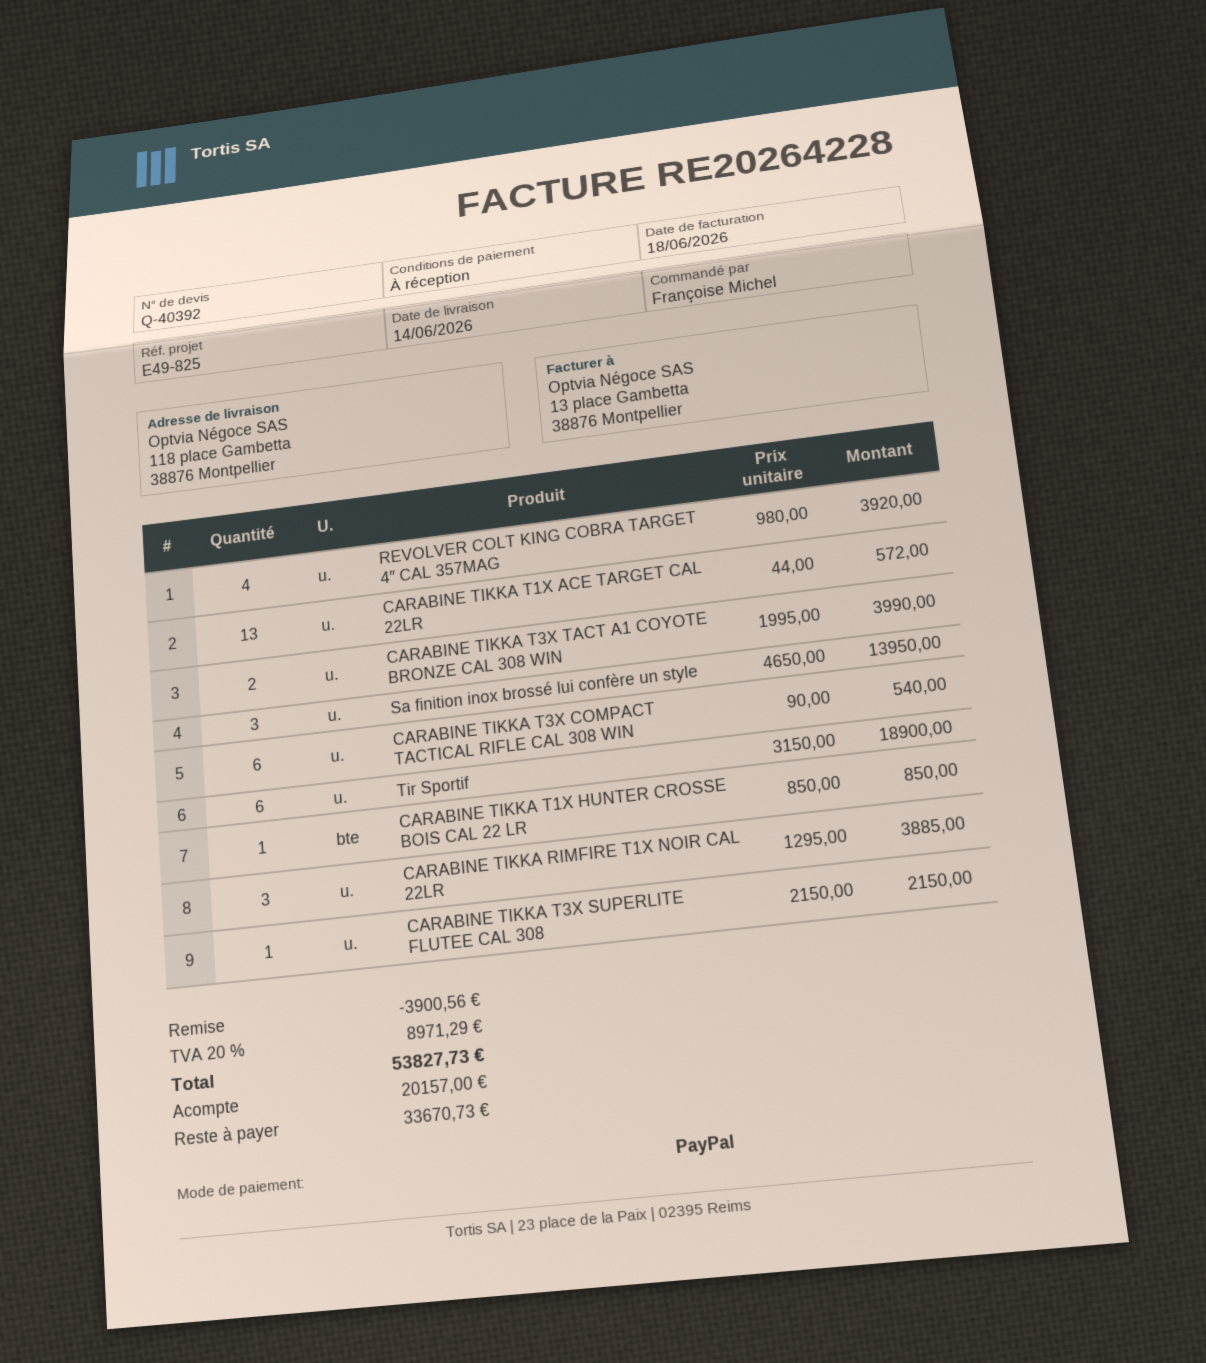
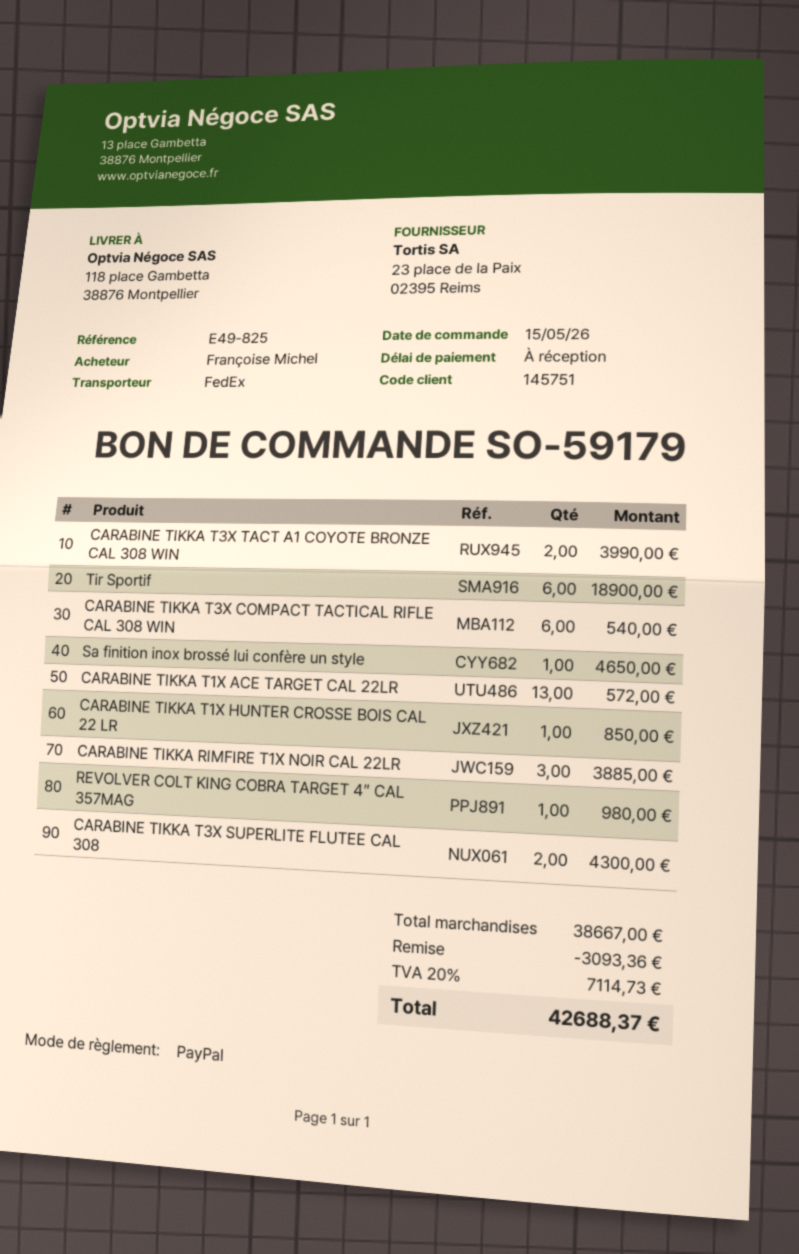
REVOLVER COLT KING COBRA TARGET 4″ CAL 357MAG: 4 for 3920.00 -> 1 for 980.00
Sa finition inox brossé lui confère un style: 3 for 13950.00 -> 1 for 4650.00
CARABINE TIKKA T3X SUPERLITE FLUTEE CAL 308: 1 for 2150.00 -> 2 for 4300.00
discount: 3900.56 -> 3093.36
tax: 20% = 8971.29 -> 20% = 7114.73
total: 53827.73 -> 42688.37

